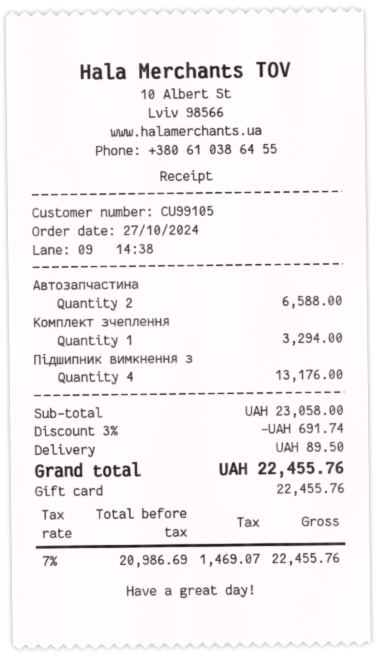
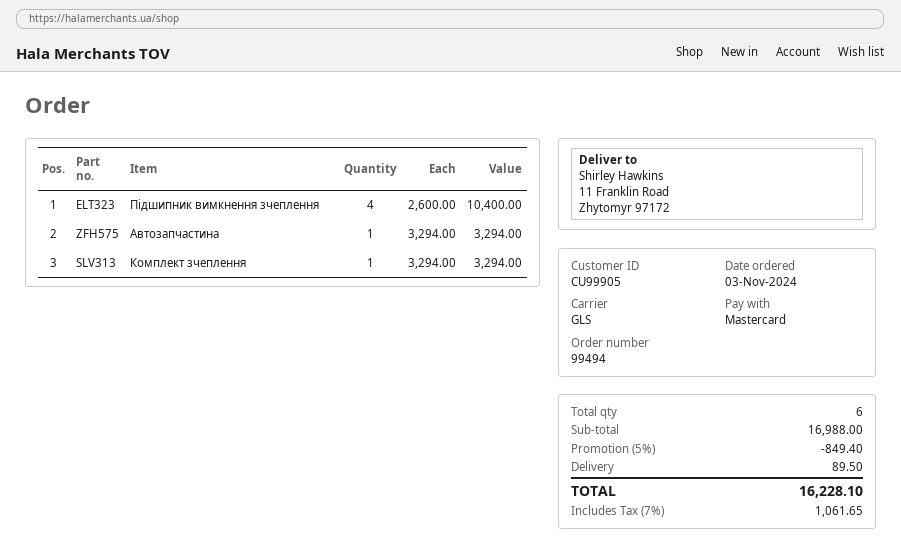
order date: 2024-10-27 -> 2024-11-03
customer number: CU99105 -> CU99905
payment method: gift card -> Mastercard
Автозапчастина: 2 for 6588.00 -> 1 for 3294.00
Підшипник вимкнення з: 4 for 13176.00 -> 4 for 10400.00
subtotal: 23058.00 -> 16988.00
discount: 3% = 691.74 -> 5% = 849.40
tax: 7% = 1469.07 -> 7% = 1061.65
total: 22455.76 -> 16228.10

